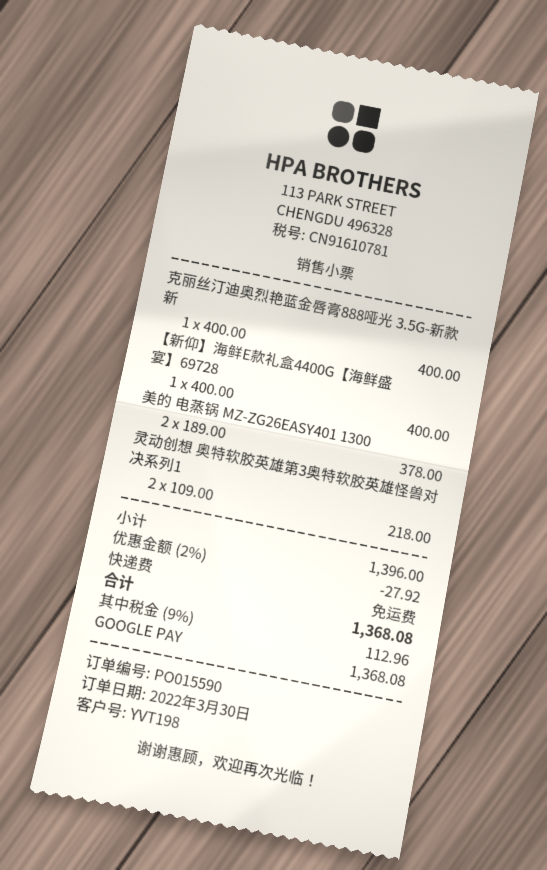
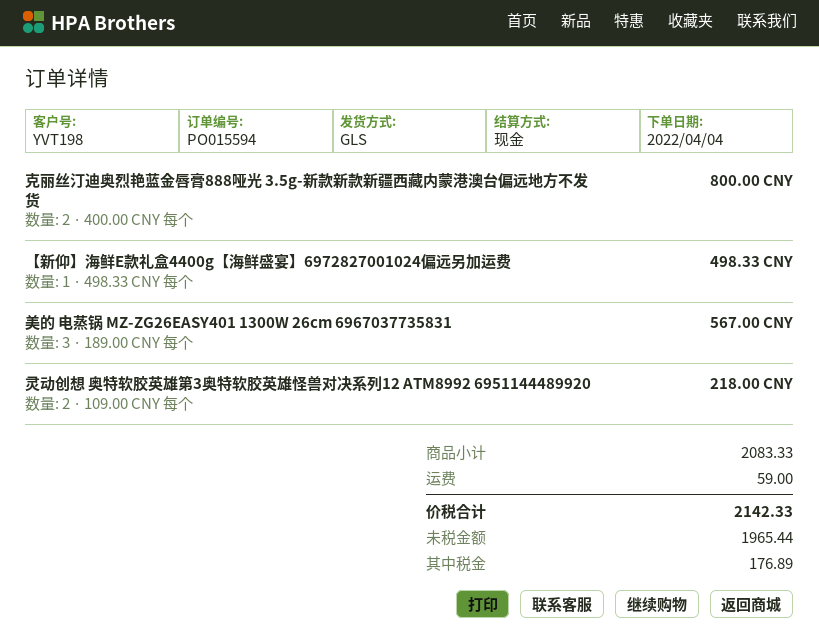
order number: PO015590 -> PO015594
order date: 2022-03-30 -> 2022-04-04
payment method: Google Pay -> cash
克丽丝汀迪奥烈艳蓝金唇膏888哑光 3.5G-新款新: 1 x 400.00 = 400.00 -> 2 x 400.00 = 800.00
【新仰】海鲜E款礼盒4400G【海鲜盛宴】69728: 1 x 400.00 = 400.00 -> 1 x 498.33 = 498.33
美的 电蒸锅 MZ-ZG26EASY401 1300: 2 x 189.00 = 378.00 -> 3 x 189.00 = 567.00
subtotal: 1396.00 -> 2083.33
discount: 2% = 27.92 -> none
shipping: 0.00 -> 59.00
tax: 112.96 -> 176.89
total: 1368.08 -> 2142.33

